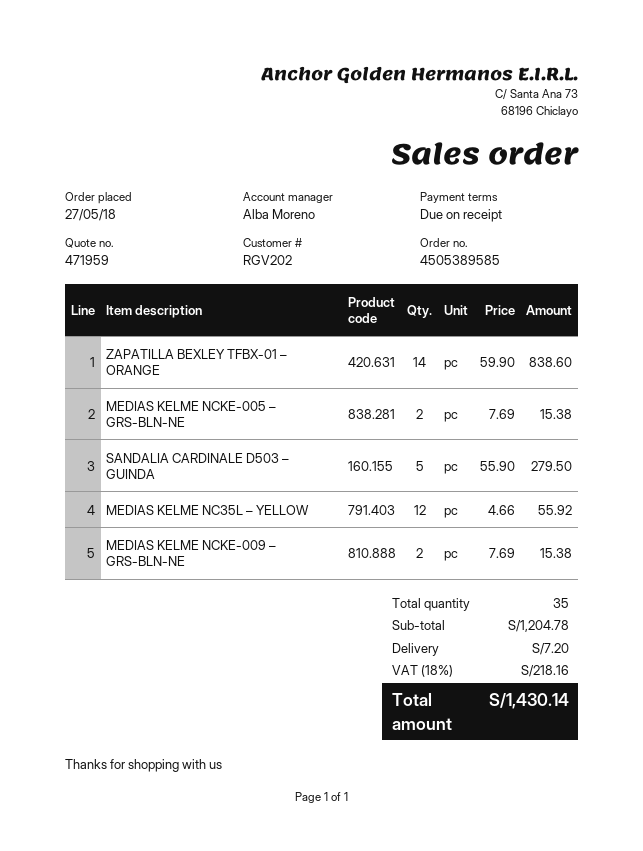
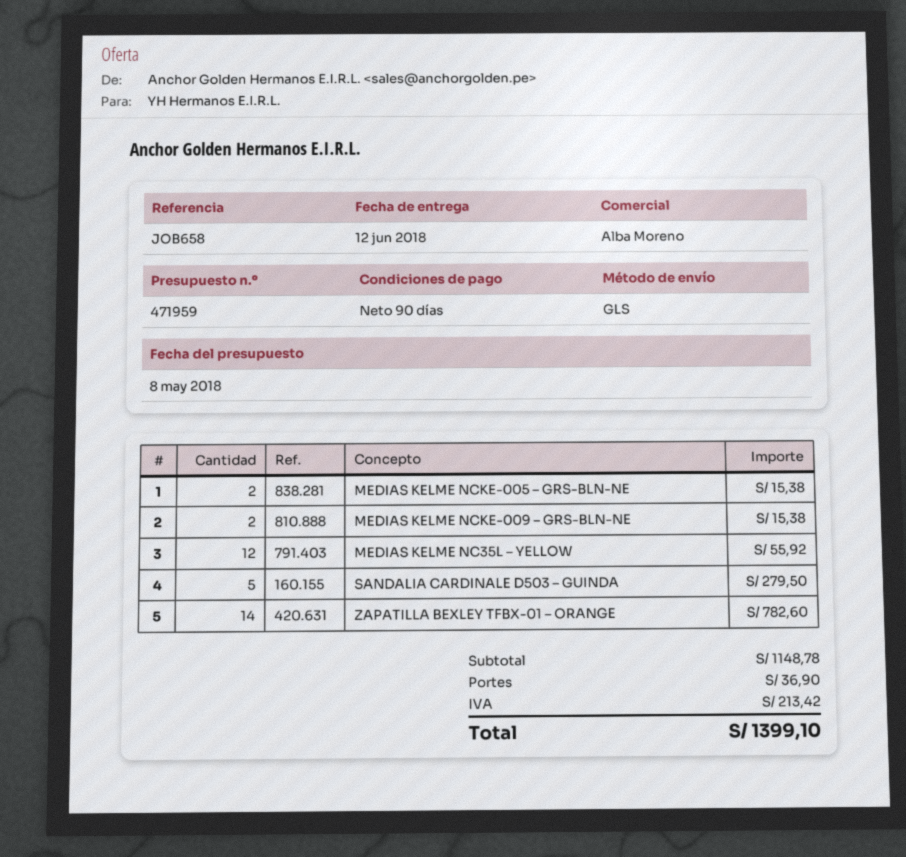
payment terms: on receipt -> 90 days
ZAPATILLA BEXLEY TFBX-01 – ORANGE: 14 for 838.60 -> 14 for 782.60
subtotal: 1204.78 -> 1148.78
shipping: 7.20 -> 36.90
tax: 218.16 -> 213.42
total: 1430.14 -> 1399.10

